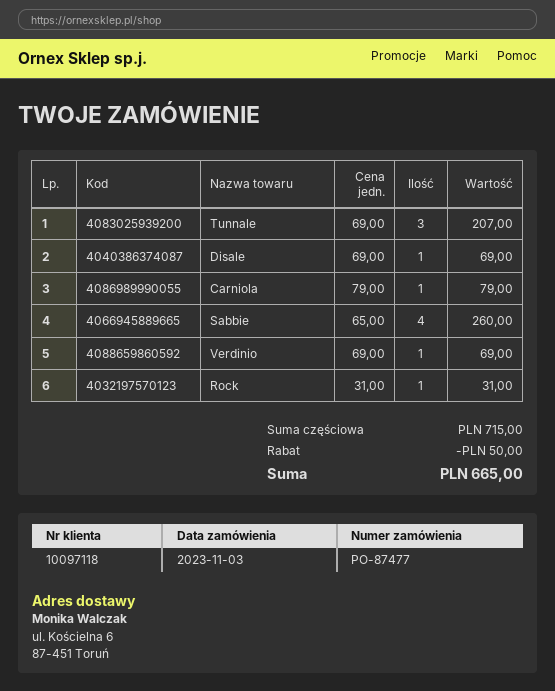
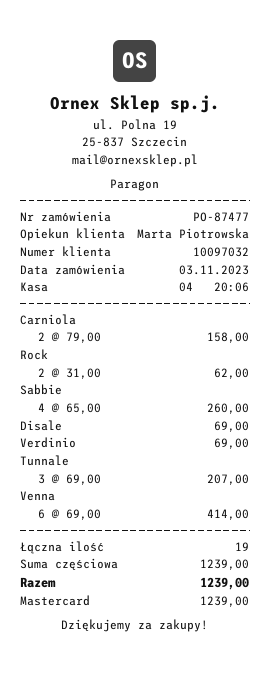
customer number: 10097118 -> 10097032
Carniola: 1 x 79.00 = 79.00 -> 2 x 79.00 = 158.00
Rock: 1 x 31.00 = 31.00 -> 2 x 31.00 = 62.00
Venna: none -> 6 x 69.00 = 414.00
subtotal: 715.00 -> 1239.00
discount: 50.00 -> none
total: 665.00 -> 1239.00

